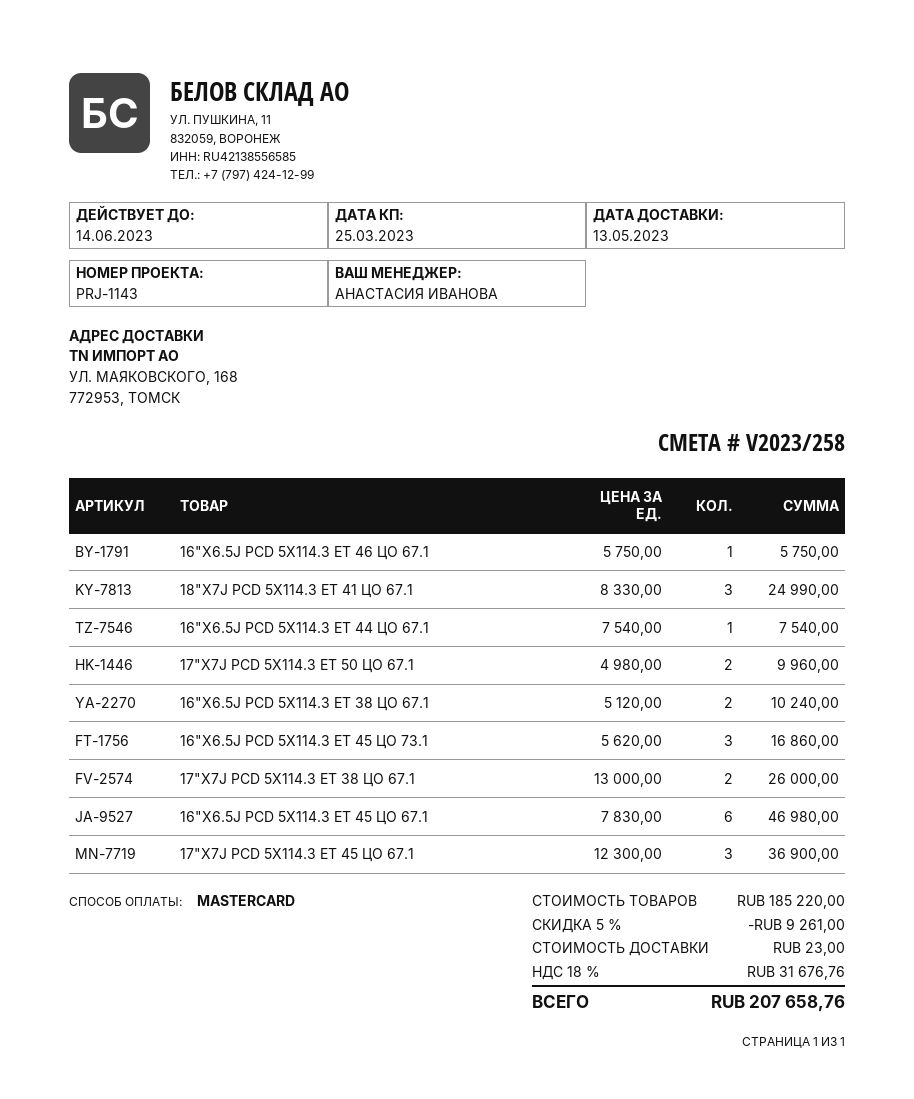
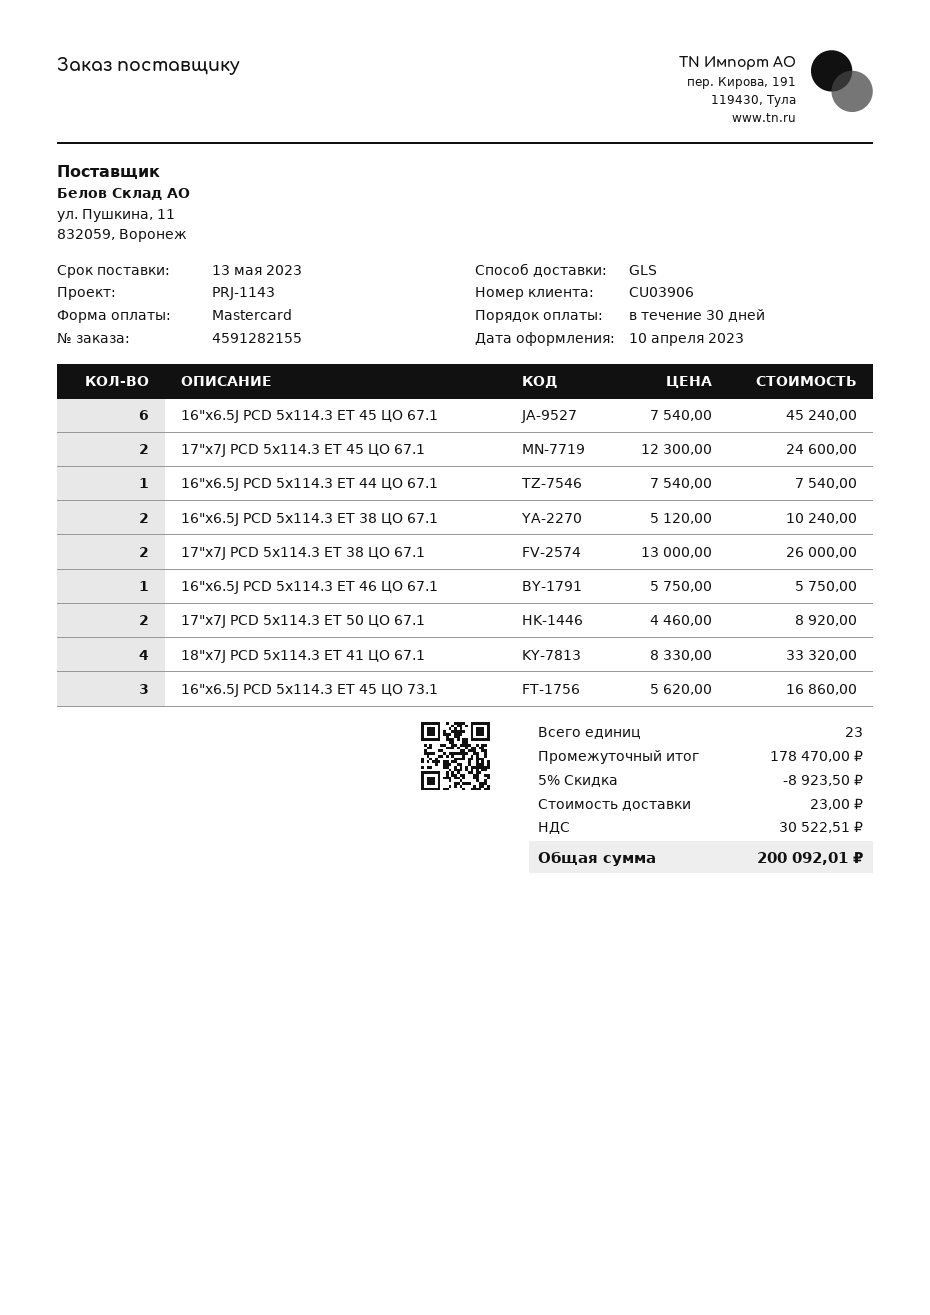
18"X7J PCD 5X114.3 ЕТ 41 ЦО 67.1: 3 x 8330.00 = 24990.00 -> 4 x 8330.00 = 33320.00
17"X7J PCD 5X114.3 ЕТ 50 ЦО 67.1: 2 x 4980.00 = 9960.00 -> 2 x 4460.00 = 8920.00
16"X6.5J PCD 5X114.3 ЕТ 45 ЦО 67.1: 6 x 7830.00 = 46980.00 -> 6 x 7540.00 = 45240.00
17"X7J PCD 5X114.3 ЕТ 45 ЦО 67.1: 3 x 12300.00 = 36900.00 -> 2 x 12300.00 = 24600.00
subtotal: 185220.00 -> 178470.00
discount: 5% = 9261.00 -> 5% = 8923.50
tax: 31676.76 -> 30522.51
total: 207658.76 -> 200092.01

